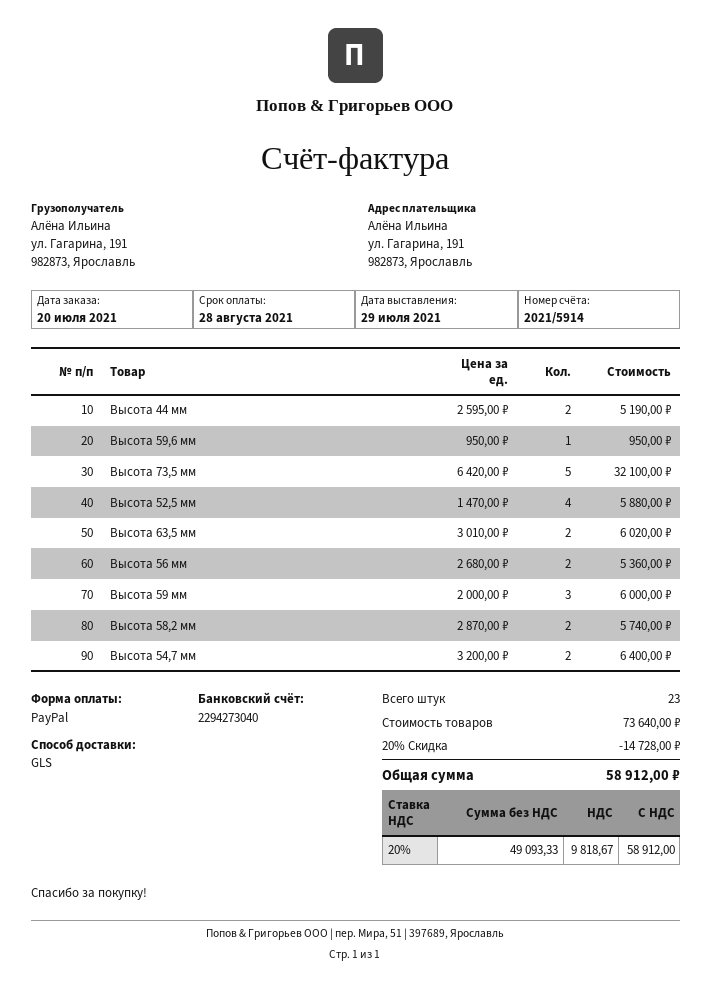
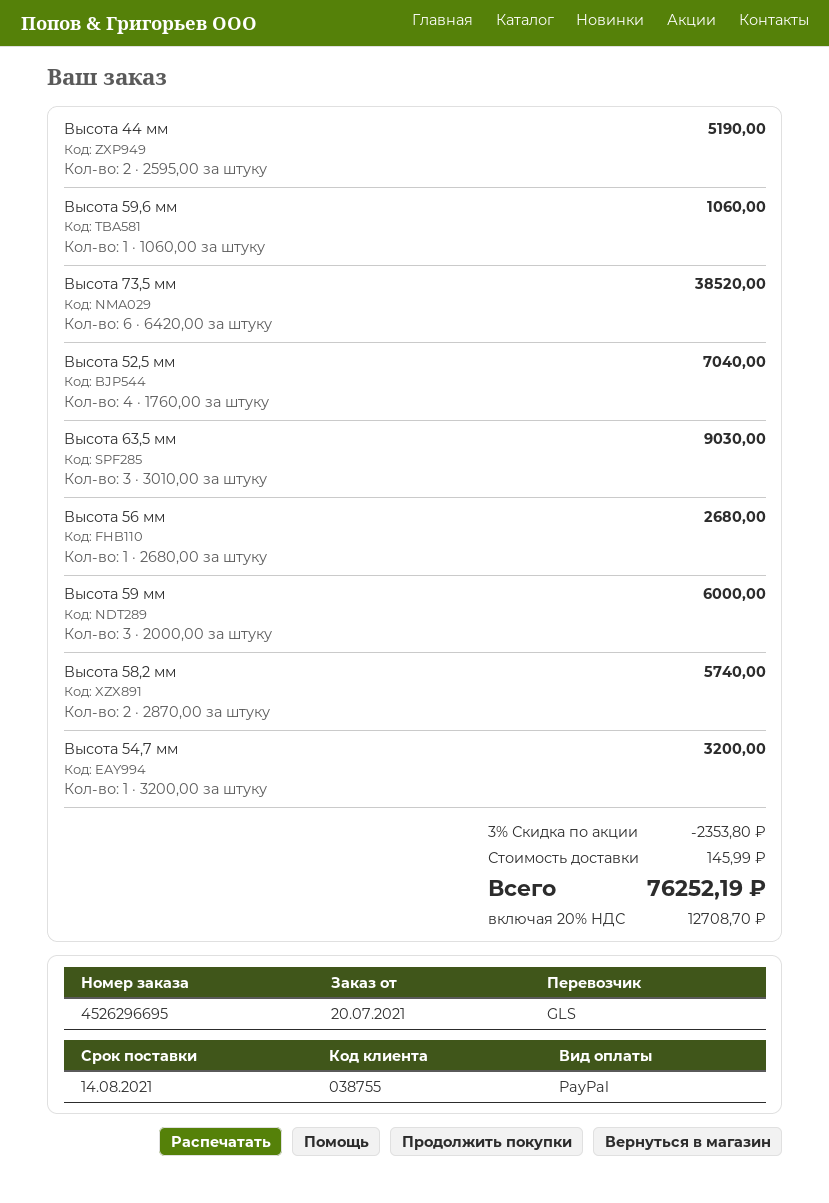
Высота 59,6 мм: 1 x 950.00 = 950.00 -> 1 x 1060.00 = 1060.00
Высота 73,5 мм: 5 x 6420.00 = 32100.00 -> 6 x 6420.00 = 38520.00
Высота 52,5 мм: 4 x 1470.00 = 5880.00 -> 4 x 1760.00 = 7040.00
Высота 63,5 мм: 2 x 3010.00 = 6020.00 -> 3 x 3010.00 = 9030.00
Высота 56 мм: 2 x 2680.00 = 5360.00 -> 1 x 2680.00 = 2680.00
Высота 54,7 мм: 2 x 3200.00 = 6400.00 -> 1 x 3200.00 = 3200.00
discount: 20% = 14728.00 -> 3% = 2353.80
shipping: none -> 145.99
tax: 20% = 9818.67 -> 20% = 12708.70
total: 58912.00 -> 76252.19

